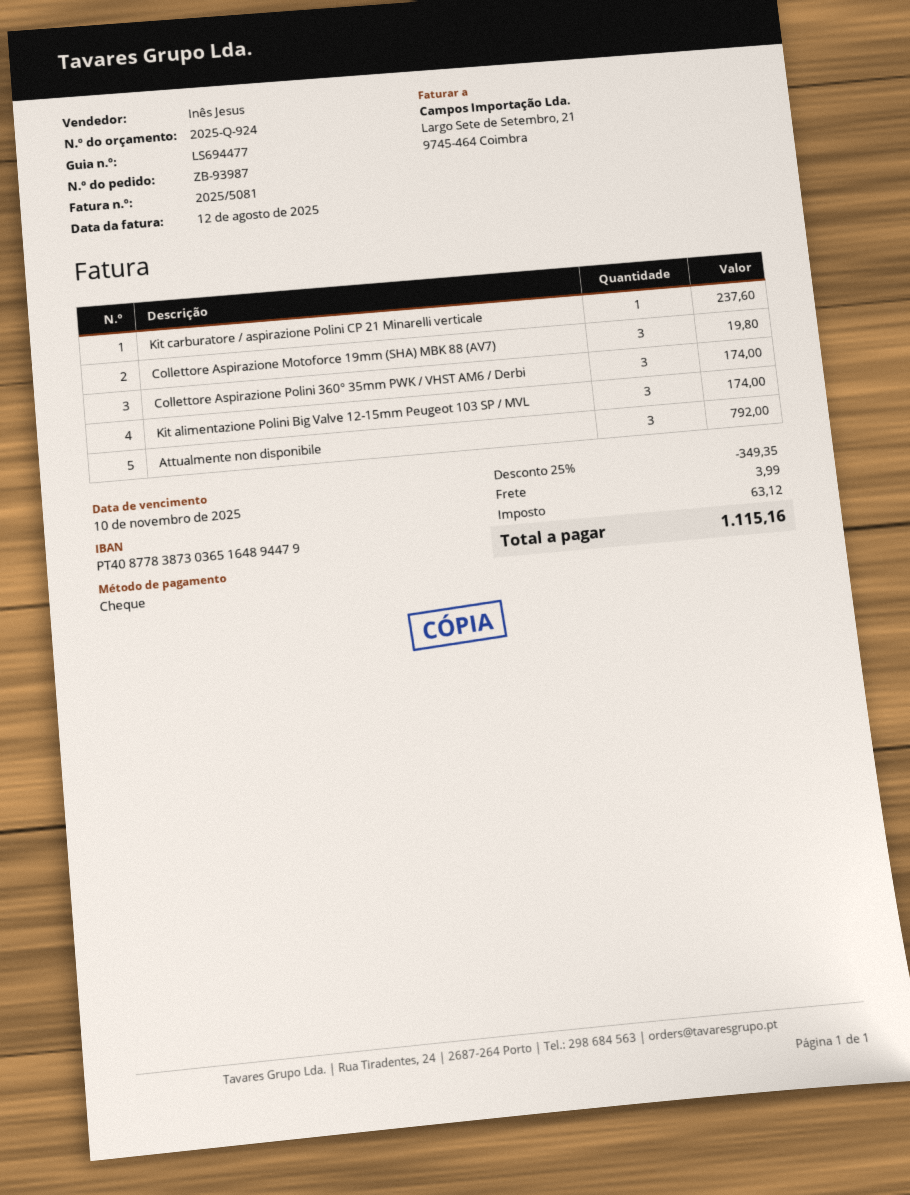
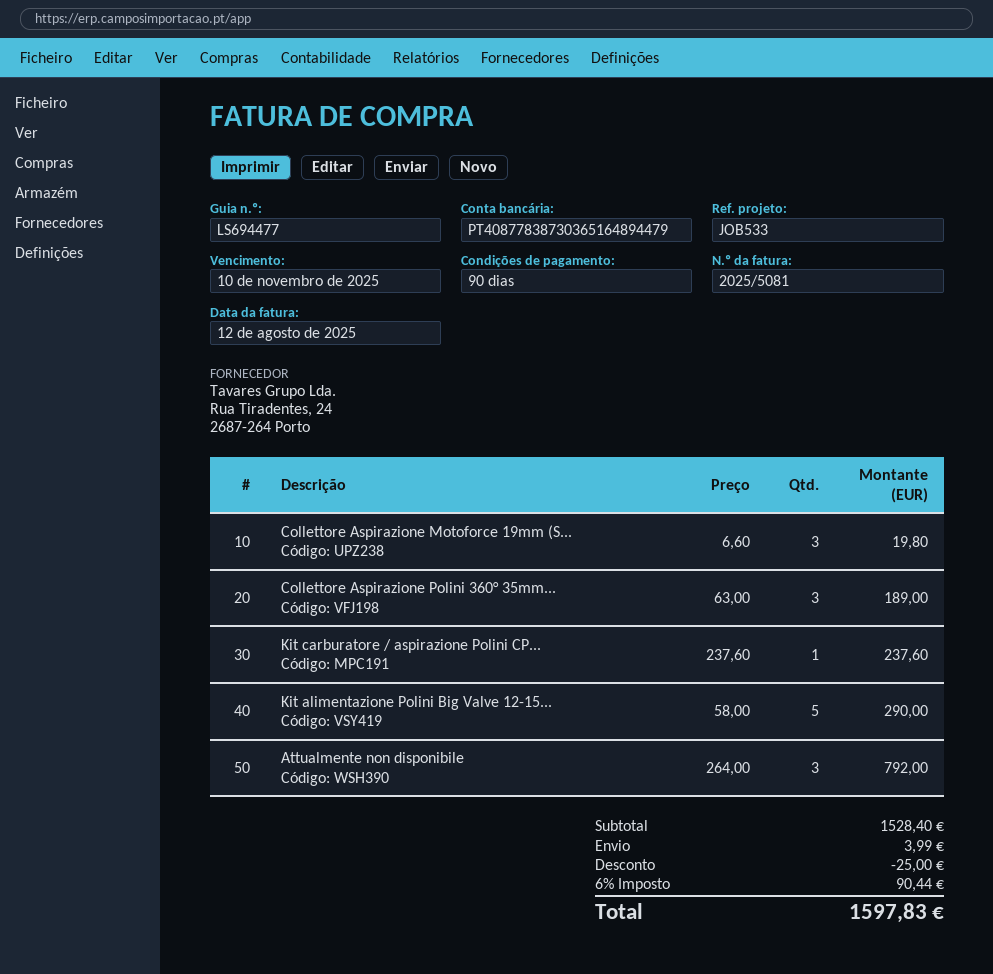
Collettore Aspirazione Polini 360° 35mm PWK / VHST AM6 / Derbi: 3 for 174.00 -> 3 for 189.00
Kit alimentazione Polini Big Valve 12-15mm Peugeot 103 SP / MVL: 3 for 174.00 -> 5 for 290.00
discount: 349.35 -> 25.00
tax: 63.12 -> 90.44
total: 1115.16 -> 1597.83

